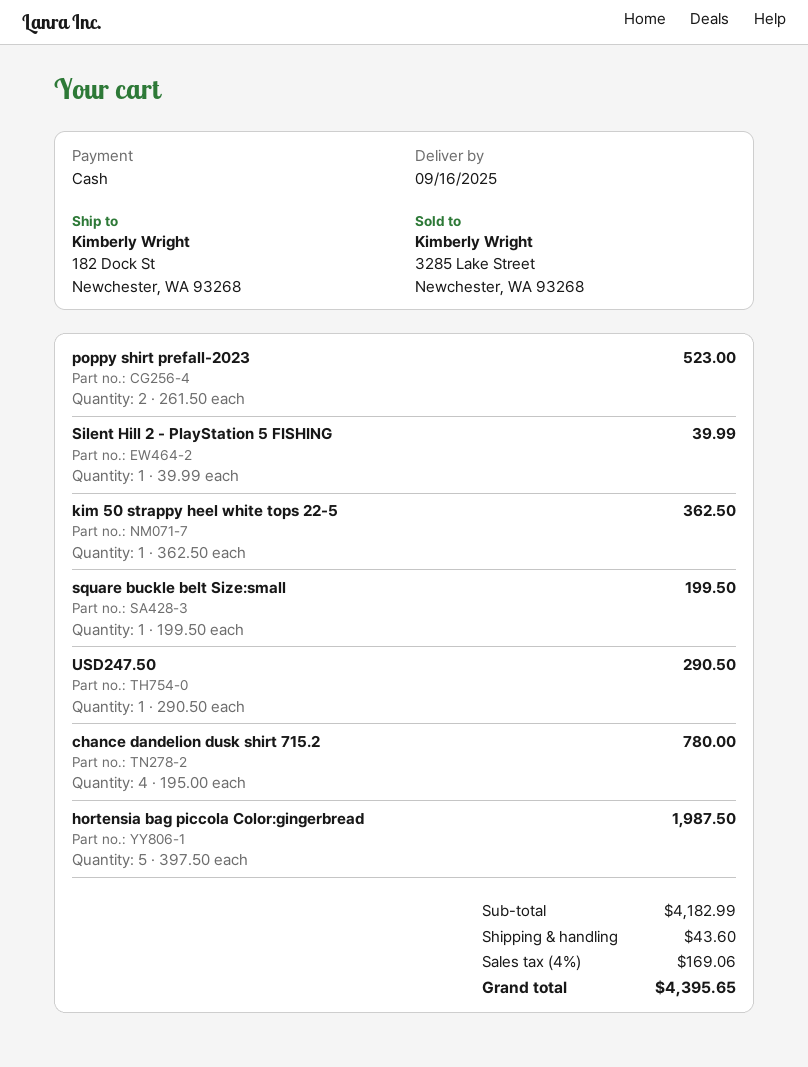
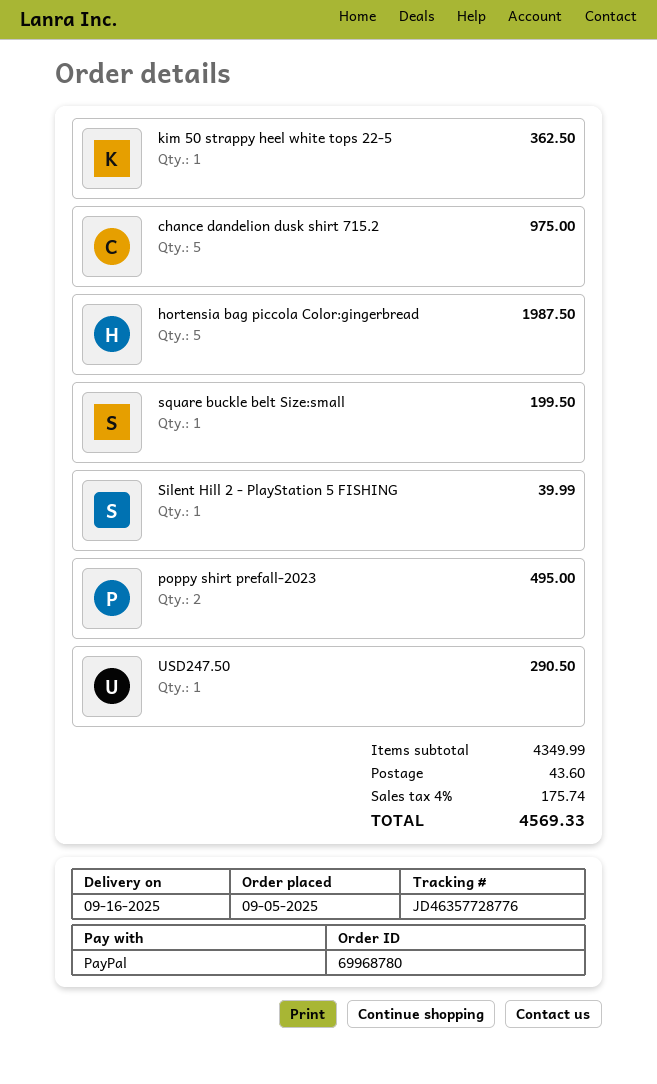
payment method: cash -> PayPal
poppy shirt prefall-2023: 2 for 523.00 -> 2 for 495.00
chance dandelion dusk shirt 715.2: 4 for 780.00 -> 5 for 975.00
subtotal: 4182.99 -> 4349.99
tax: 4% = 169.06 -> 4% = 175.74
total: 4395.65 -> 4569.33

